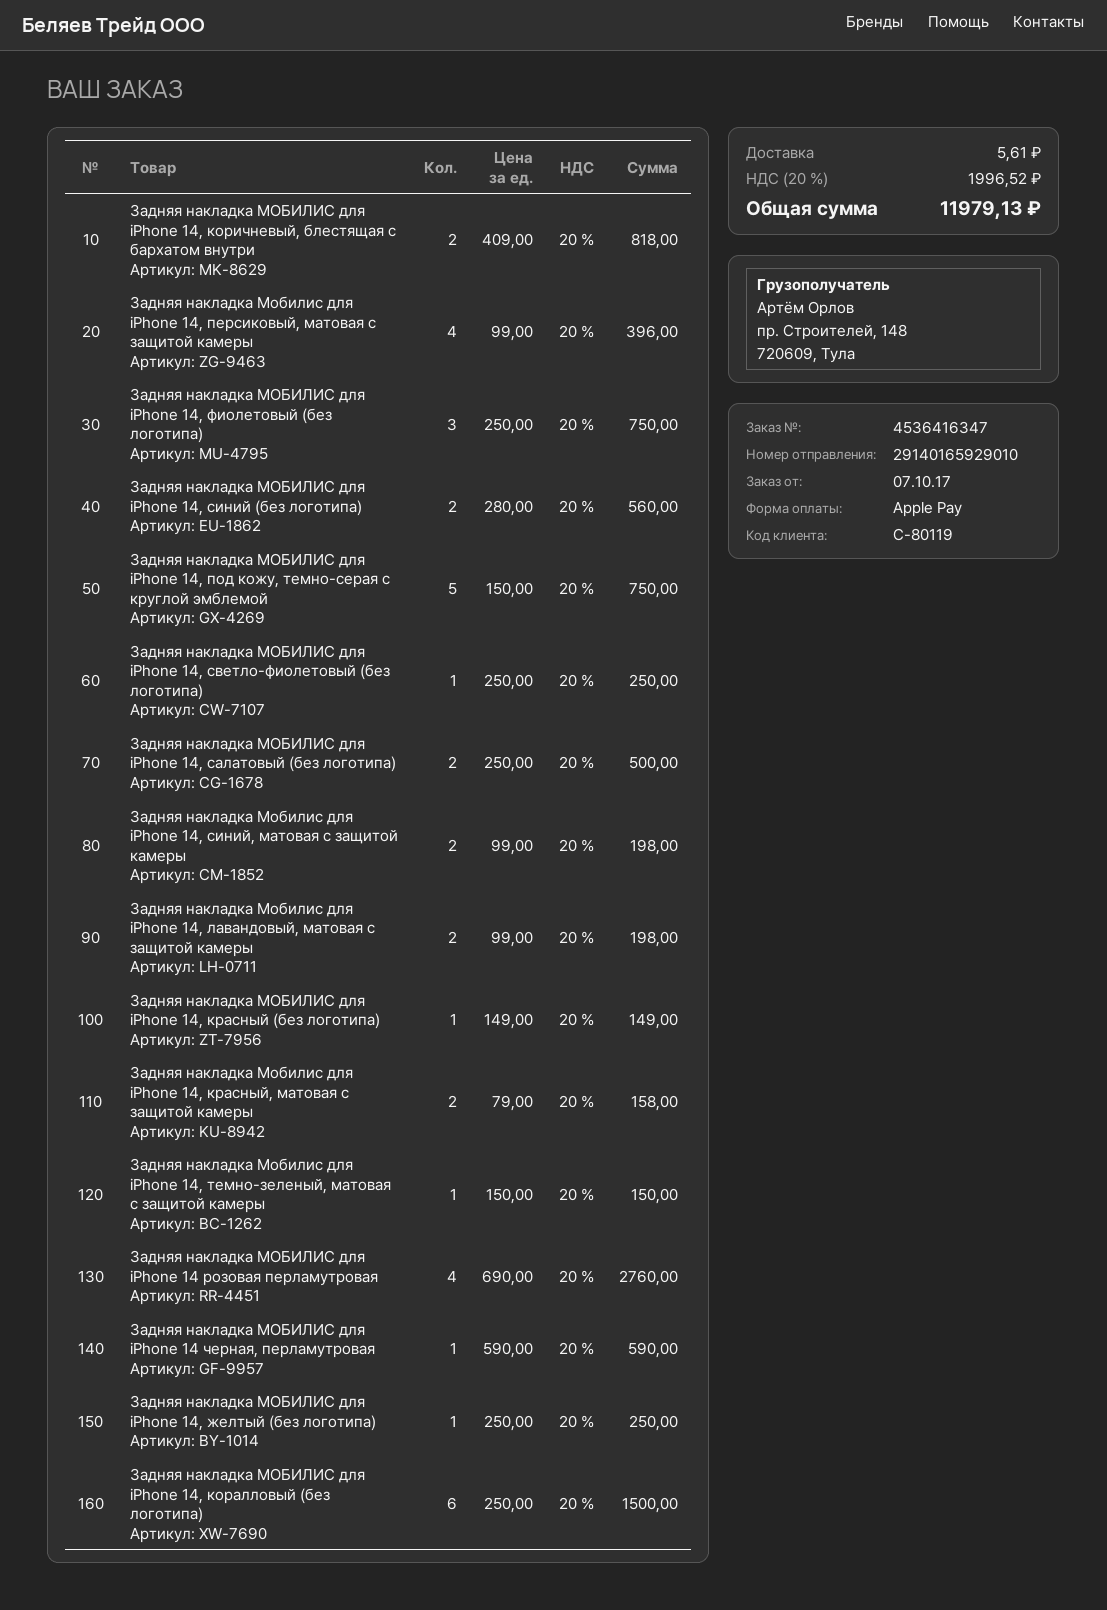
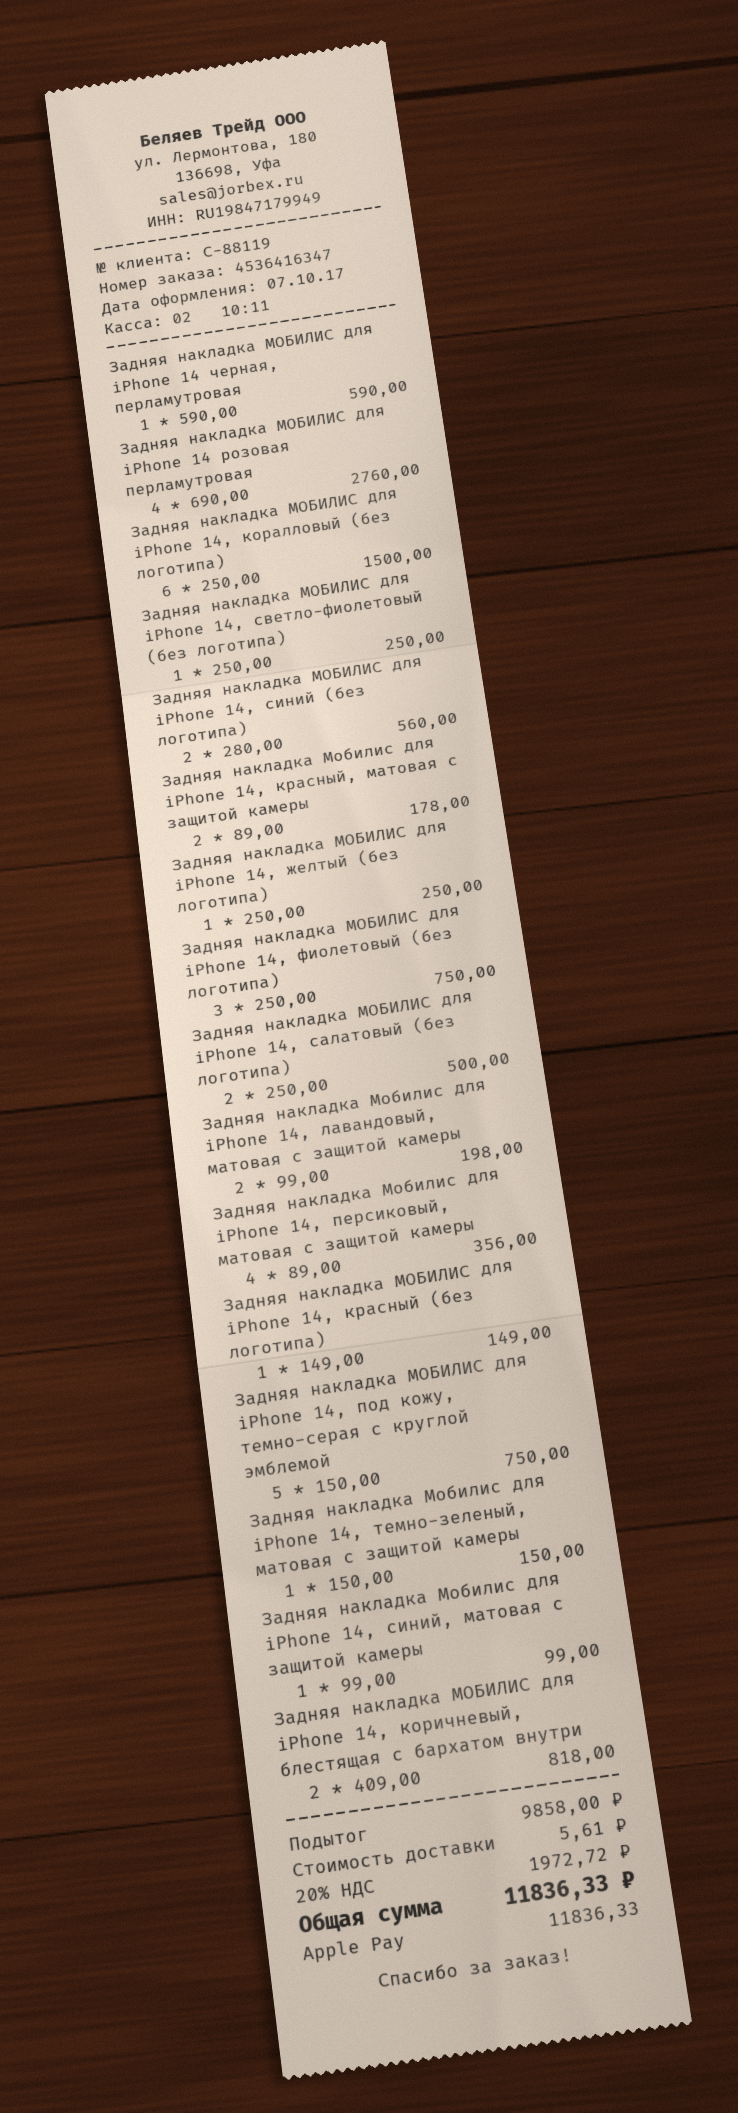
customer number: C-80119 -> C-88119
Задняя накладка Мобилис для iPhone 14, персиковый, матовая с защитой камеры: 4 x 99.00 = 396.00 -> 4 x 89.00 = 356.00
Задняя накладка Мобилис для iPhone 14, синий, матовая с защитой камеры: 2 x 99.00 = 198.00 -> 1 x 99.00 = 99.00
Задняя накладка Мобилис для iPhone 14, красный, матовая с защитой камеры: 2 x 79.00 = 158.00 -> 2 x 89.00 = 178.00
tax: 20% = 1996.52 -> 20% = 1972.72
total: 11979.13 -> 11836.33

